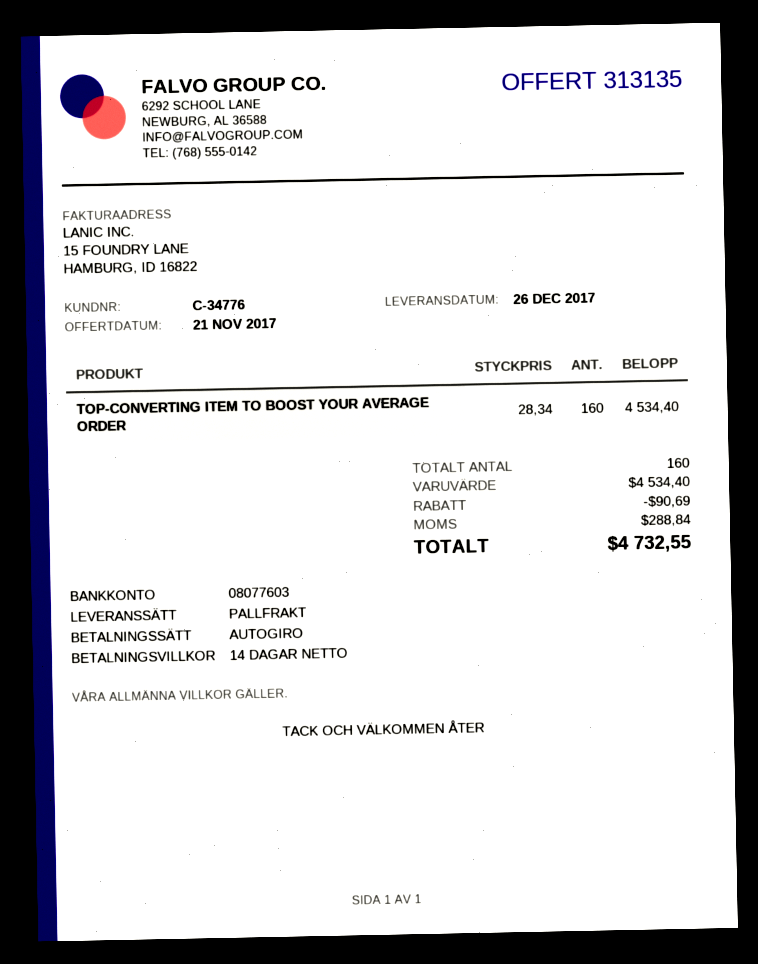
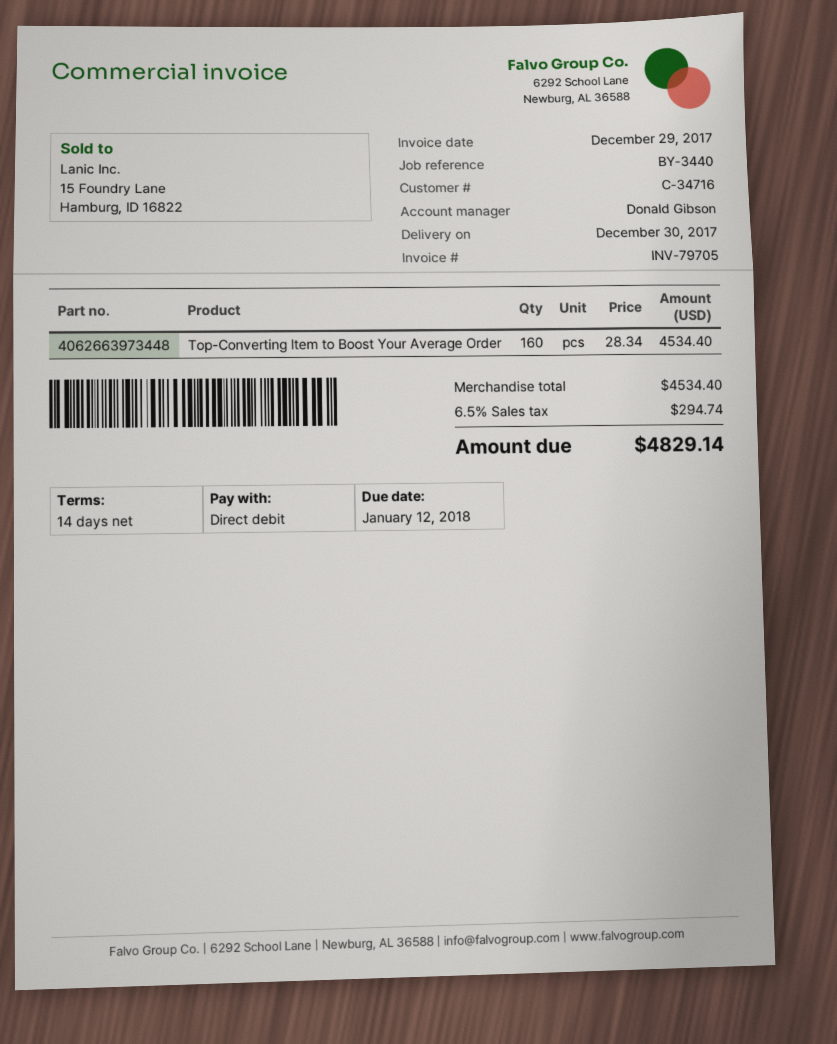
delivery date: 2017-12-26 -> 2017-12-30
customer number: C-34776 -> C-34716
discount: 90.69 -> none
tax: 288.84 -> 294.74
total: 4732.55 -> 4829.14

